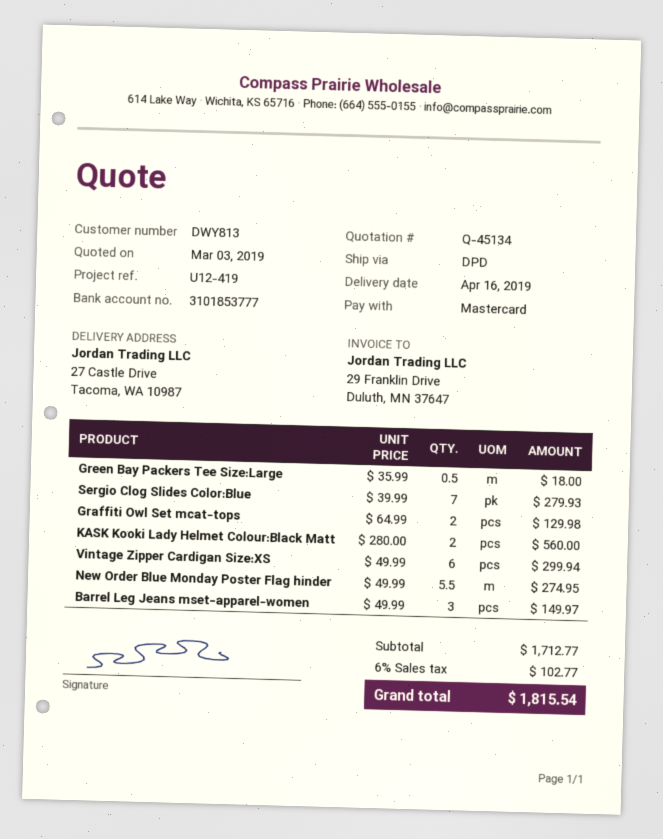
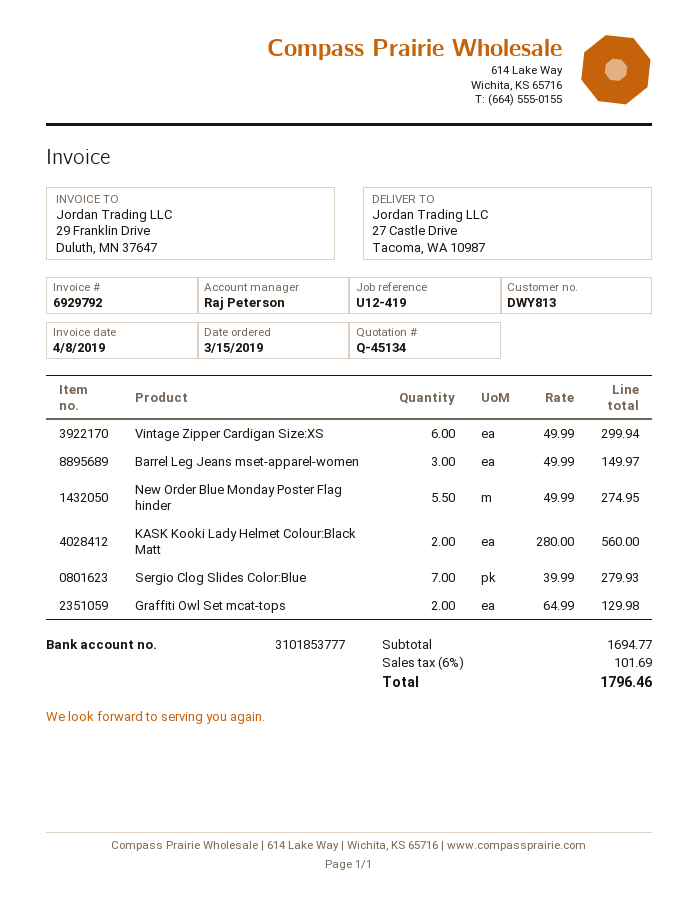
Green Bay Packers Tee Size:Large: 0.5 x 35.99 = 18.00 -> none
subtotal: 1712.77 -> 1694.77
tax: 6% = 102.77 -> 6% = 101.69
total: 1815.54 -> 1796.46

